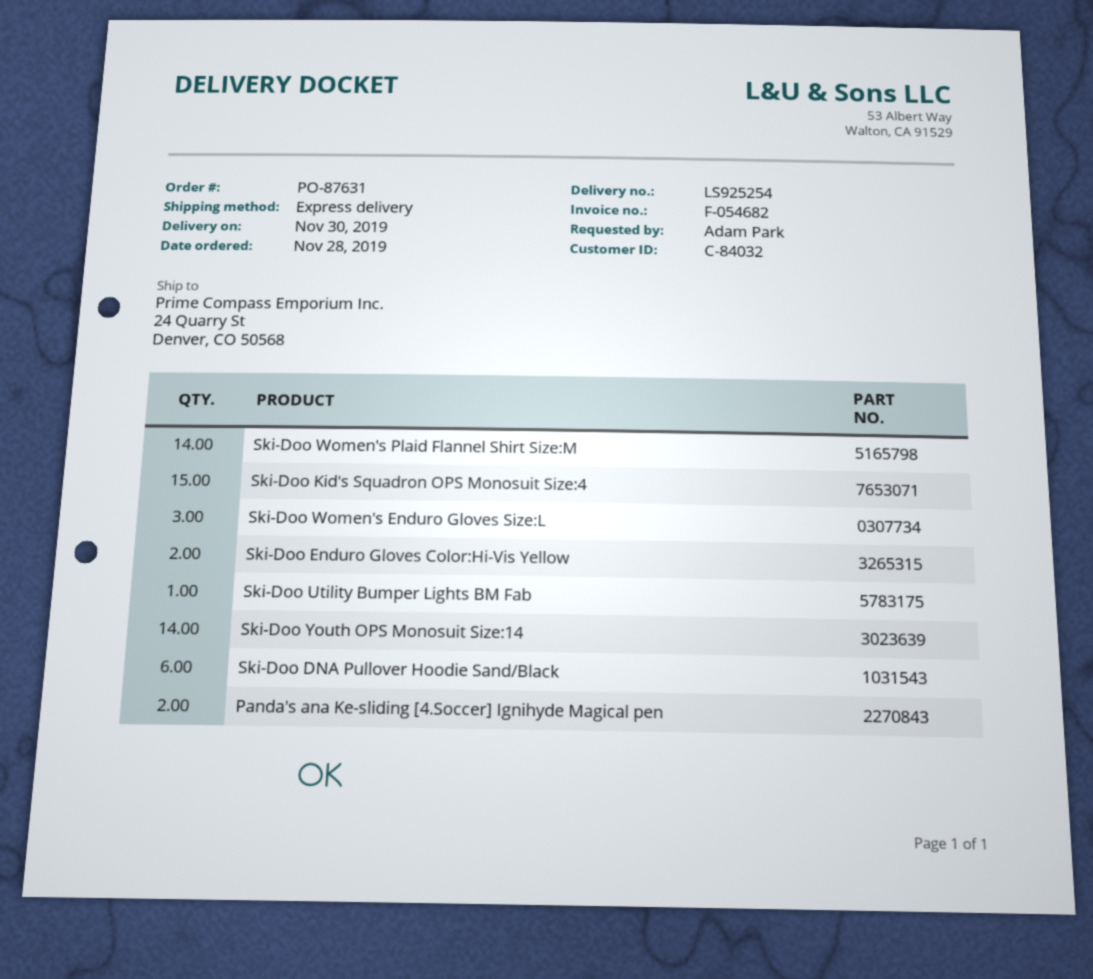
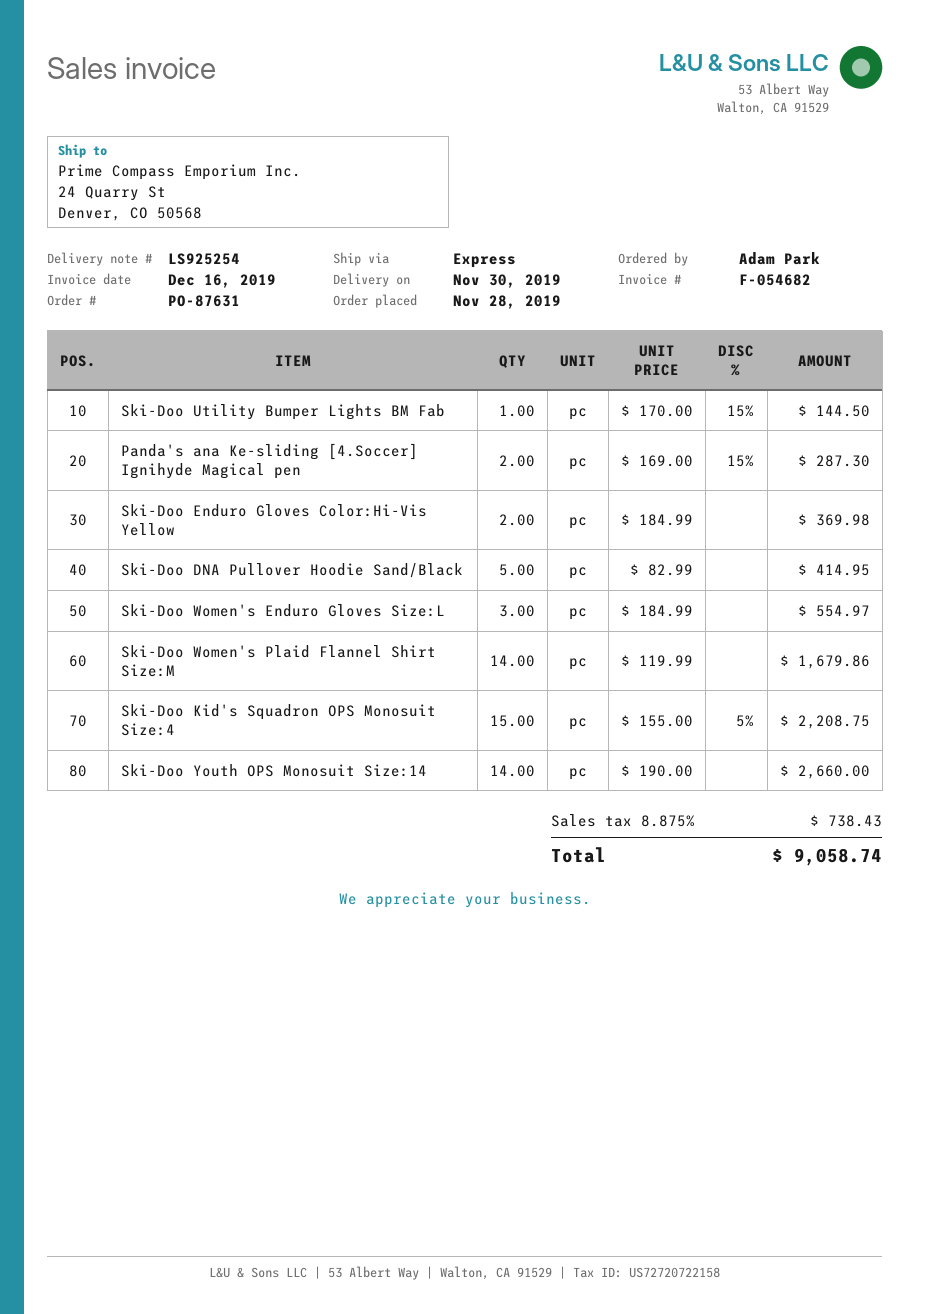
Ski-Doo DNA Pullover Hoodie Sand/Black: 6 -> 5

